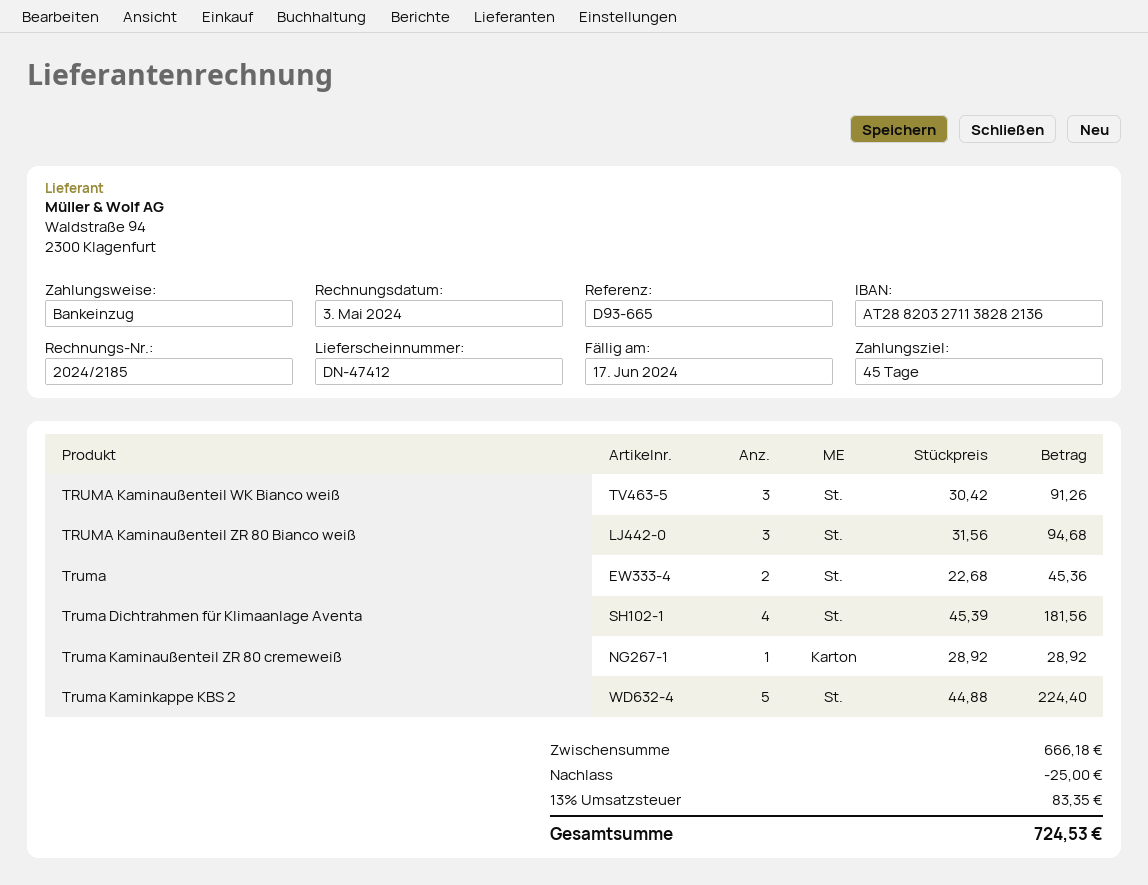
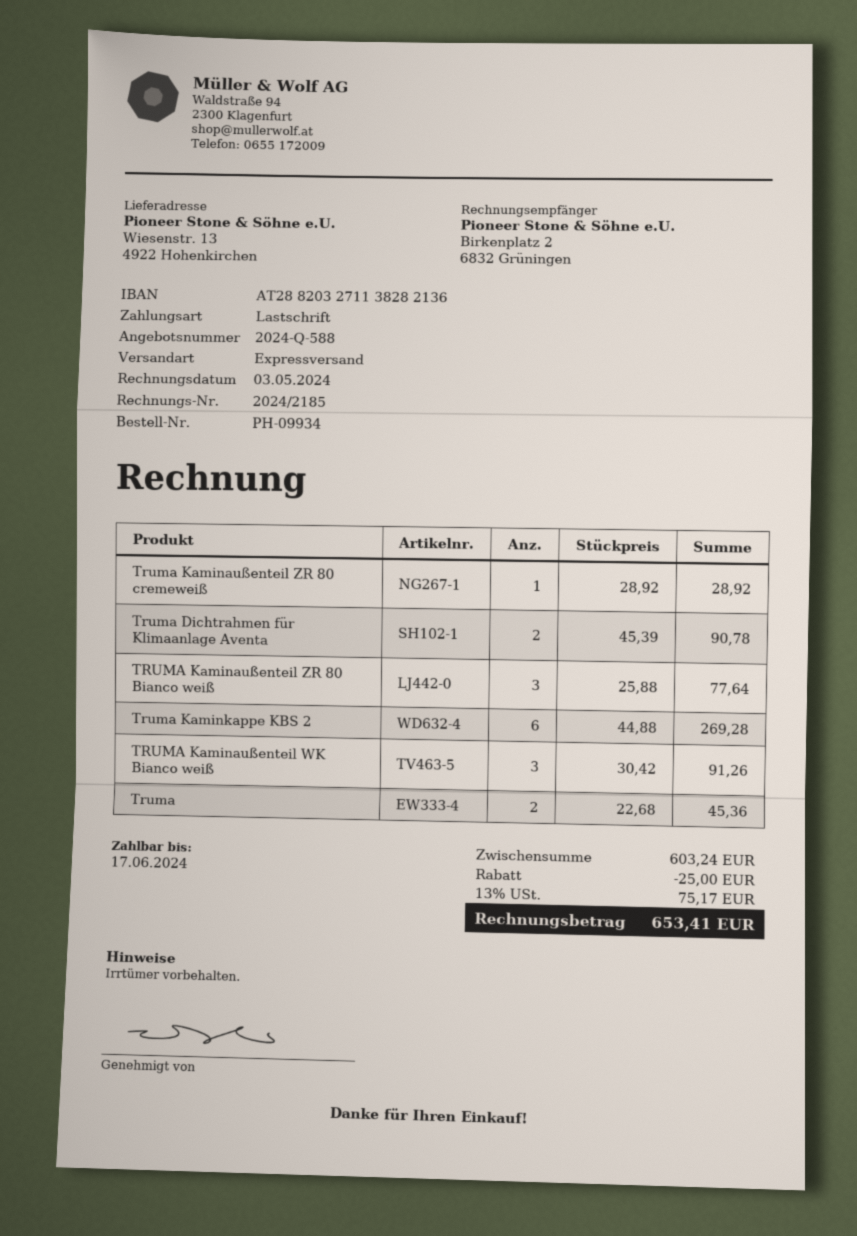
TRUMA Kaminaußenteil ZR 80 Bianco weiß: 3 x 31.56 = 94.68 -> 3 x 25.88 = 77.64
Truma Dichtrahmen für Klimaanlage Aventa: 4 x 45.39 = 181.56 -> 2 x 45.39 = 90.78
Truma Kaminkappe KBS 2: 5 x 44.88 = 224.40 -> 6 x 44.88 = 269.28
subtotal: 666.18 -> 603.24
tax: 13% = 83.35 -> 13% = 75.17
total: 724.53 -> 653.41

